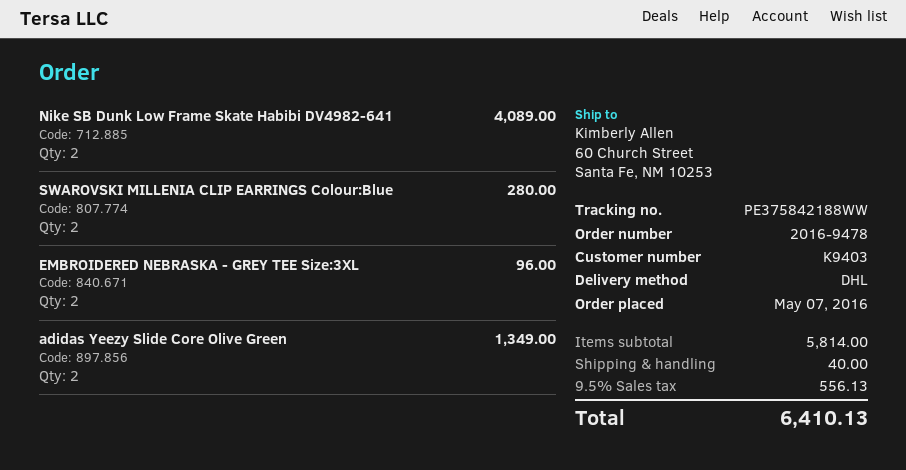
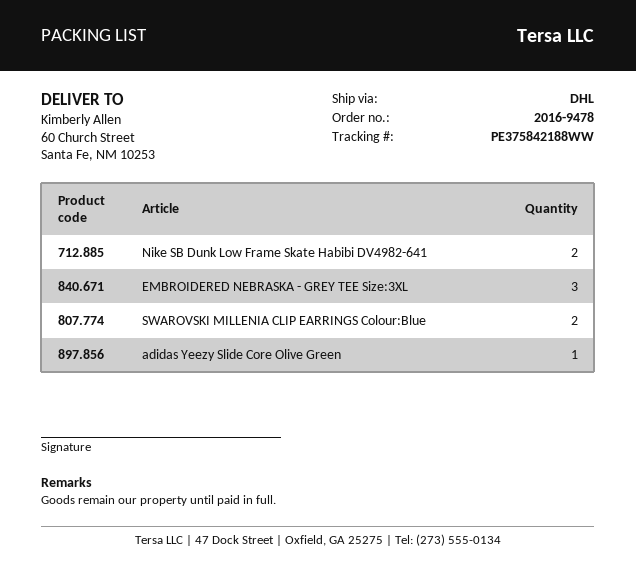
EMBROIDERED NEBRASKA - GREY TEE Size:3XL: 2 -> 3
adidas Yeezy Slide Core Olive Green: 2 -> 1

